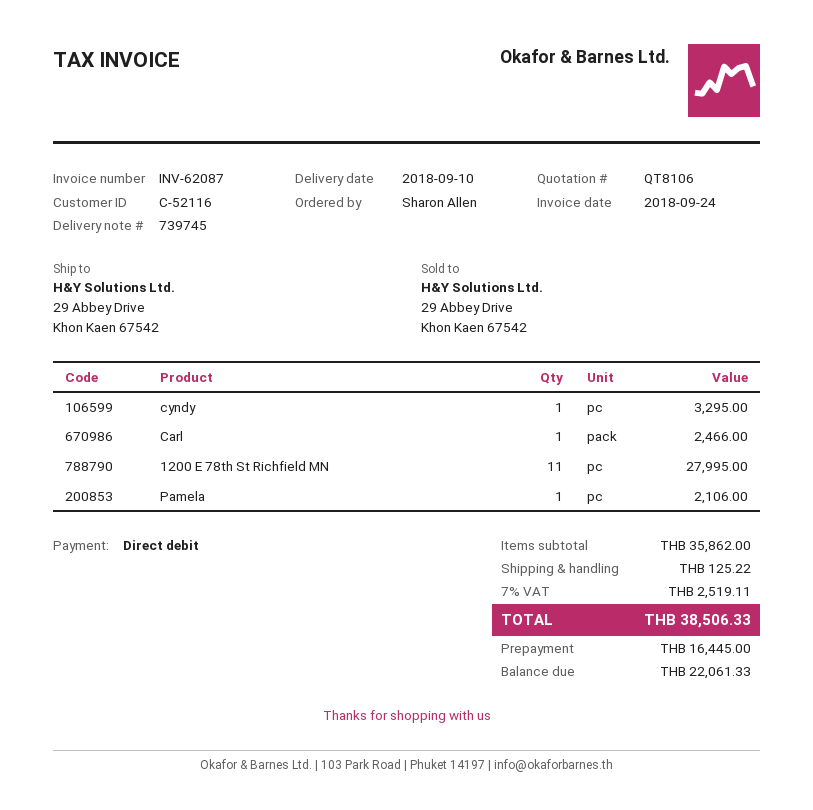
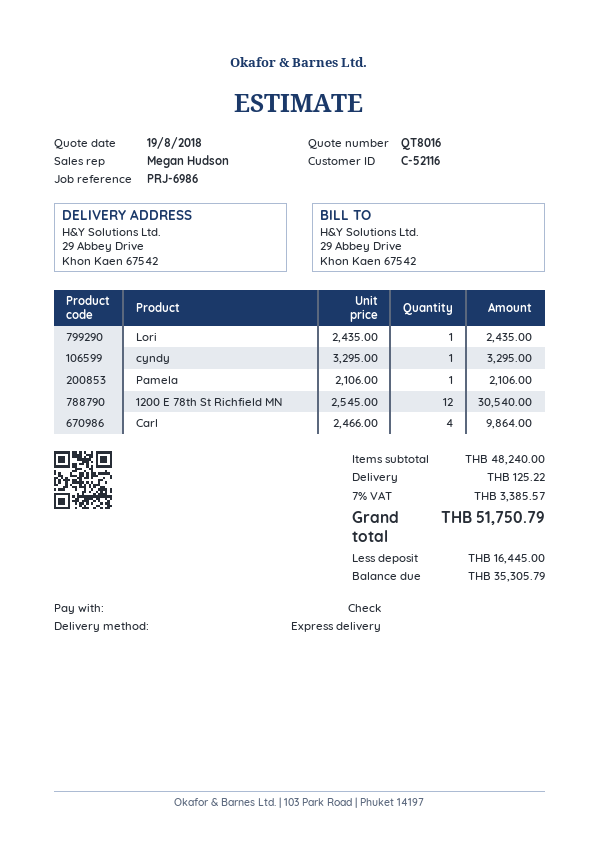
quote number: QT8106 -> QT8016
payment method: direct debit -> cheque
Carl: 1 for 2466.00 -> 4 for 9864.00
1200 E 78th St Richfield MN: 11 for 27995.00 -> 12 for 30540.00
Lori: none -> 1 for 2435.00
subtotal: 35862.00 -> 48240.00
tax: 7% = 2519.11 -> 7% = 3385.57
total: 38506.33 -> 51750.79
balance: 22061.33 -> 35305.79

